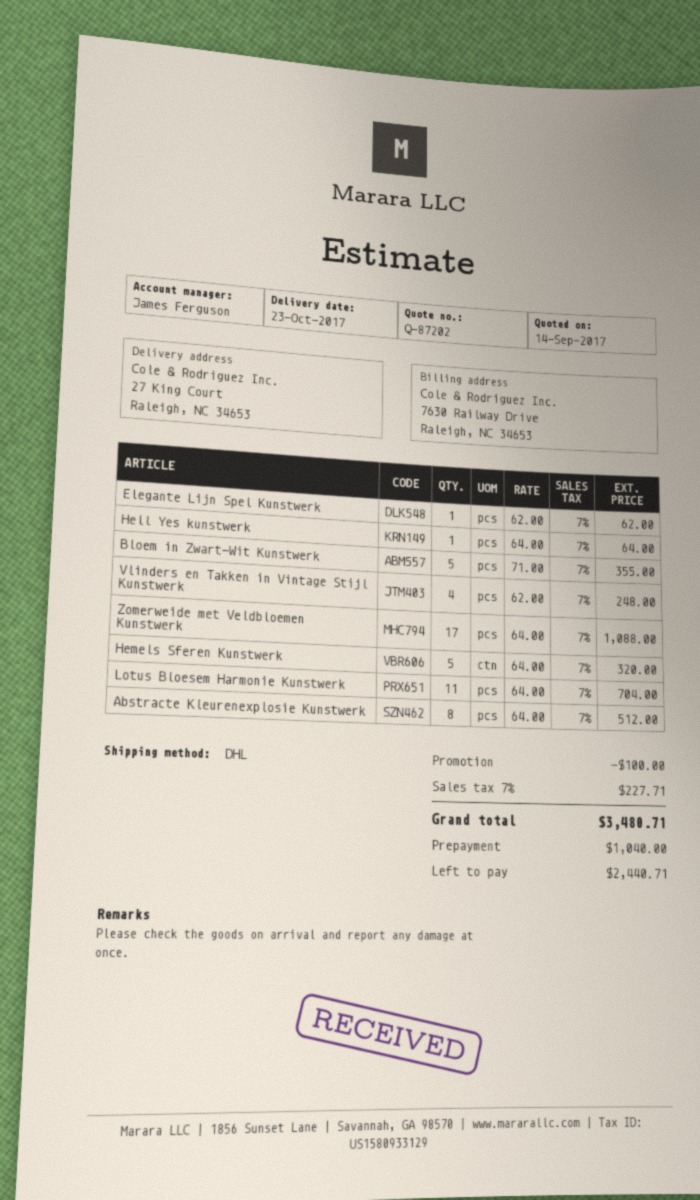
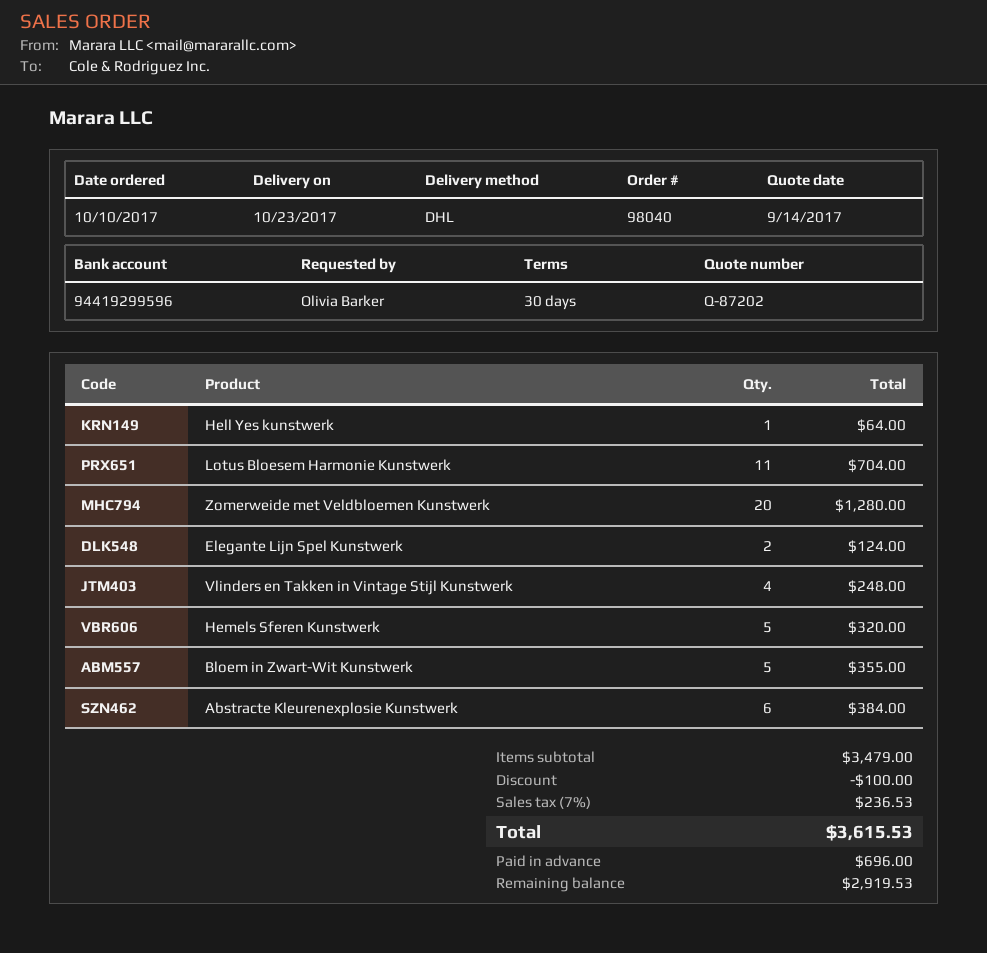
Elegante Lijn Spel Kunstwerk: 1 for 62.00 -> 2 for 124.00
Zomerweide met Veldbloemen Kunstwerk: 17 for 1088.00 -> 20 for 1280.00
Abstracte Kleurenexplosie Kunstwerk: 8 for 512.00 -> 6 for 384.00
tax: 7% = 227.71 -> 7% = 236.53
total: 3480.71 -> 3615.53
deposit: 1040.00 -> 696.00
balance: 2440.71 -> 2919.53

